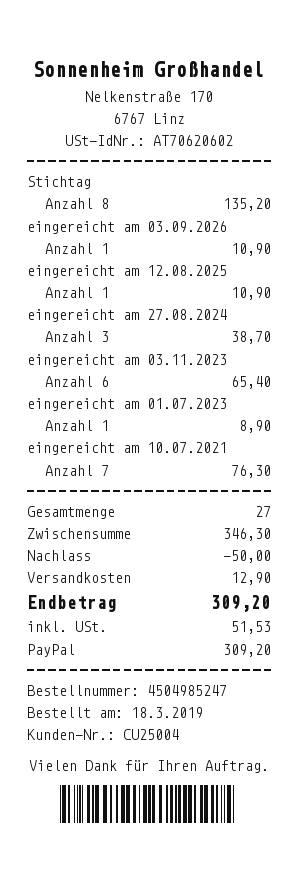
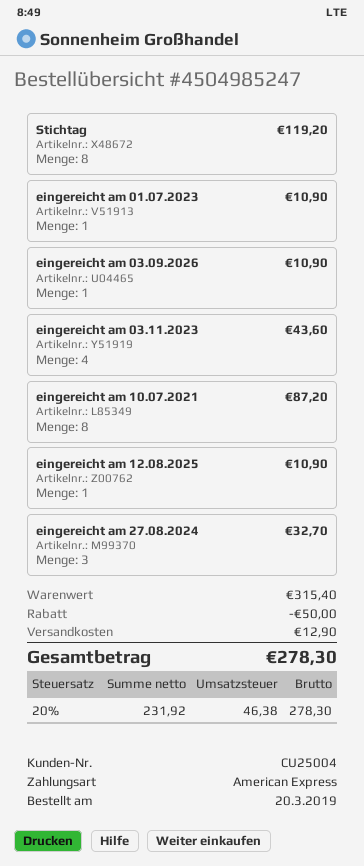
order date: 2019-03-18 -> 2019-03-20
payment method: PayPal -> American Express
Stichtag: 8 for 135.20 -> 8 for 119.20
eingereicht am 27.08.2024: 3 for 38.70 -> 3 for 32.70
eingereicht am 03.11.2023: 6 for 65.40 -> 4 for 43.60
eingereicht am 01.07.2023: 1 for 8.90 -> 1 for 10.90
eingereicht am 10.07.2021: 7 for 76.30 -> 8 for 87.20
subtotal: 346.30 -> 315.40
tax: 51.53 -> 46.38
total: 309.20 -> 278.30

